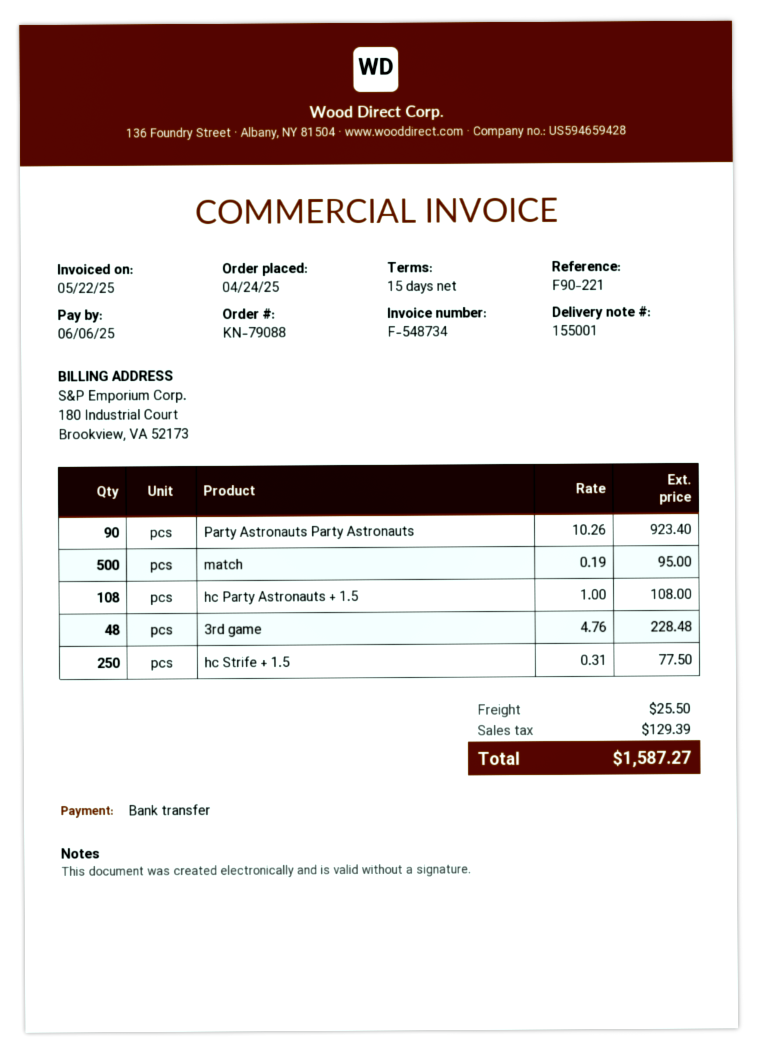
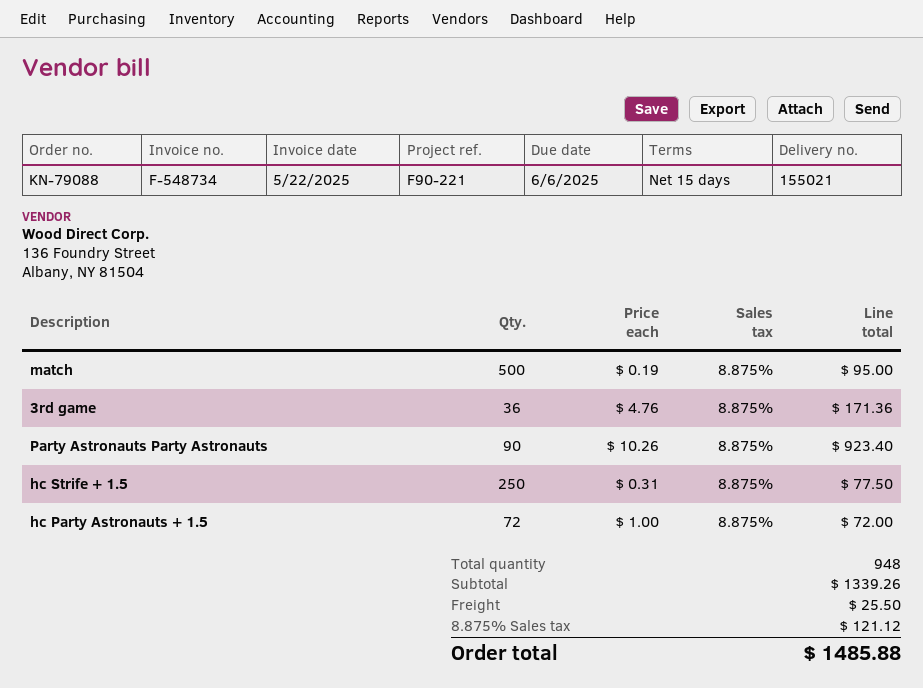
delivery note number: 155001 -> 155021
hc Party Astronauts + 1.5: 108 x 1.00 = 108.00 -> 72 x 1.00 = 72.00
3rd game: 48 x 4.76 = 228.48 -> 36 x 4.76 = 171.36
tax: 129.39 -> 121.12
total: 1587.27 -> 1485.88

